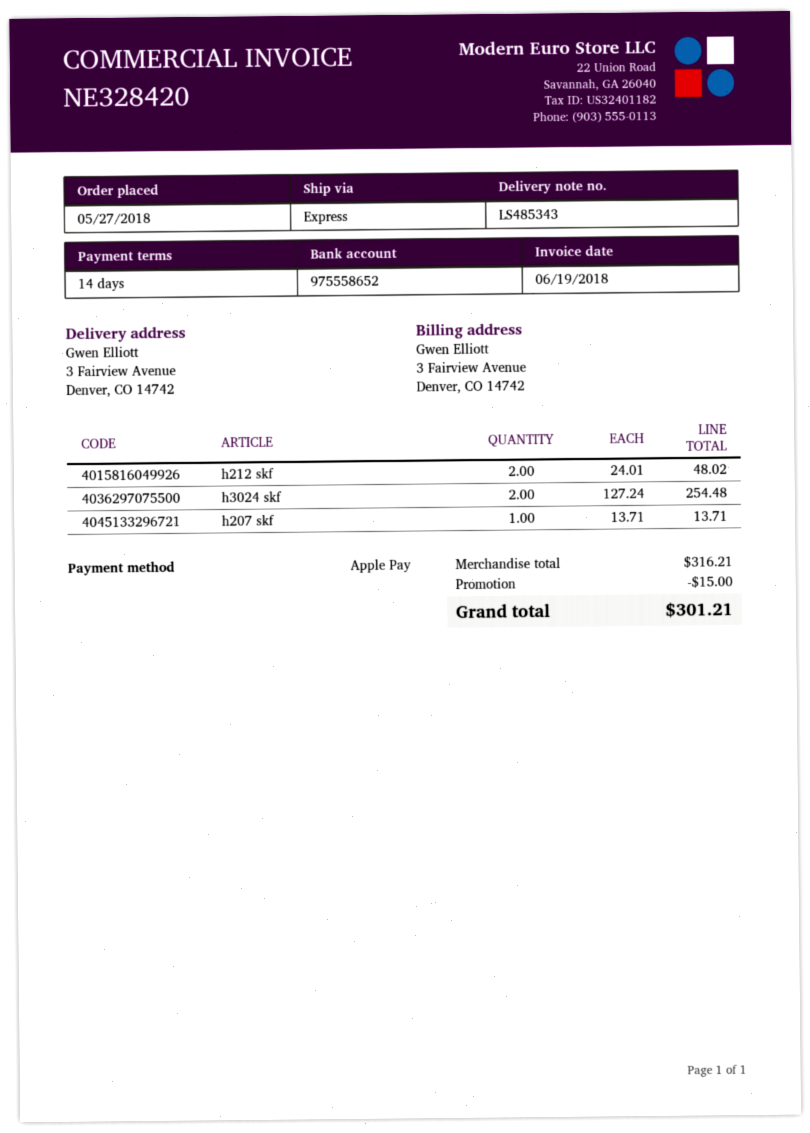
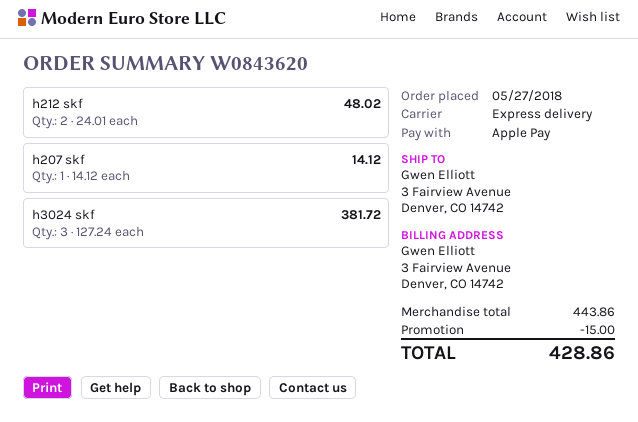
h3024 skf: 2 x 127.24 = 254.48 -> 3 x 127.24 = 381.72
h207 skf: 1 x 13.71 = 13.71 -> 1 x 14.12 = 14.12
subtotal: 316.21 -> 443.86
total: 301.21 -> 428.86

